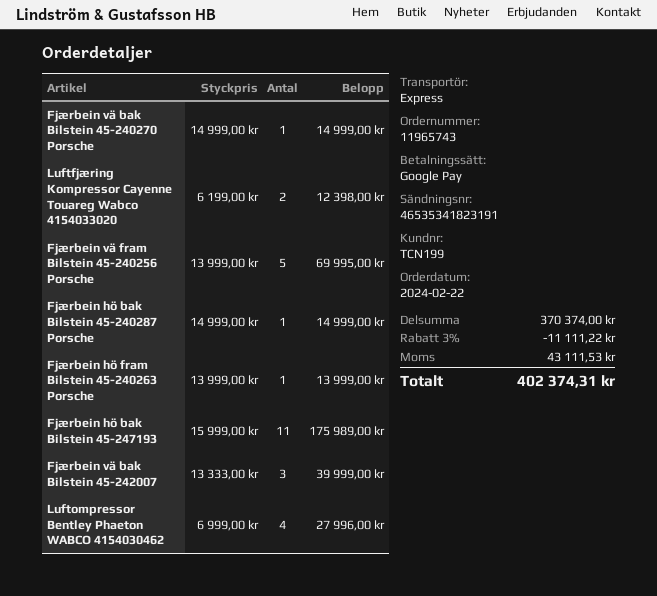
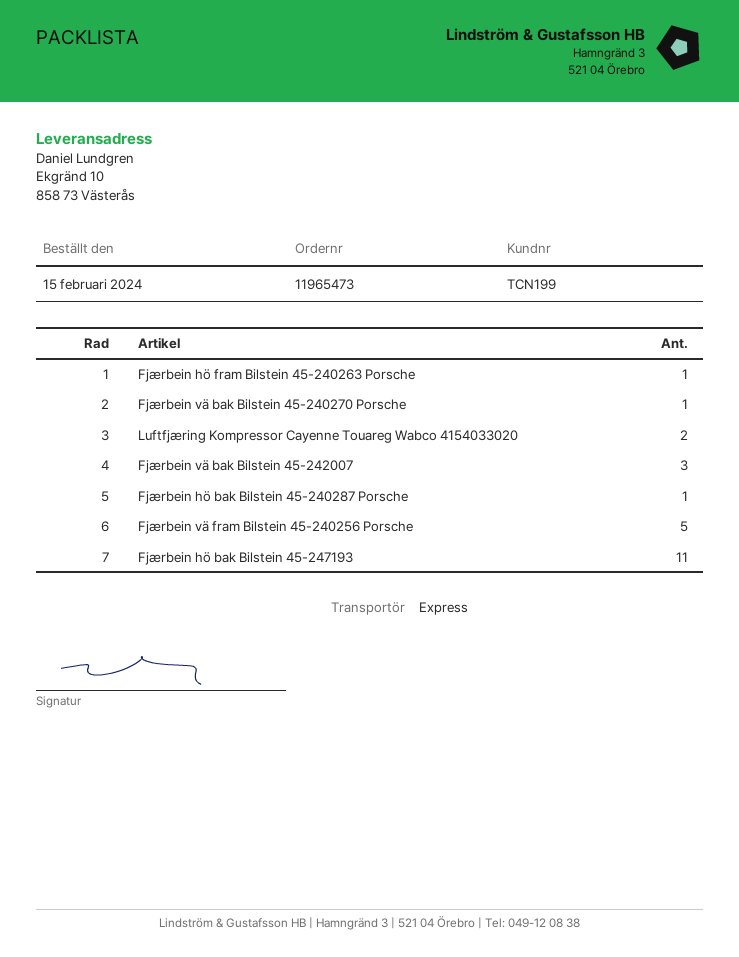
order number: 11965743 -> 11965473
order date: 2024-02-22 -> 2024-02-15
Luftompressor Bentley Phaeton WABCO 4154030462: 4 -> none

